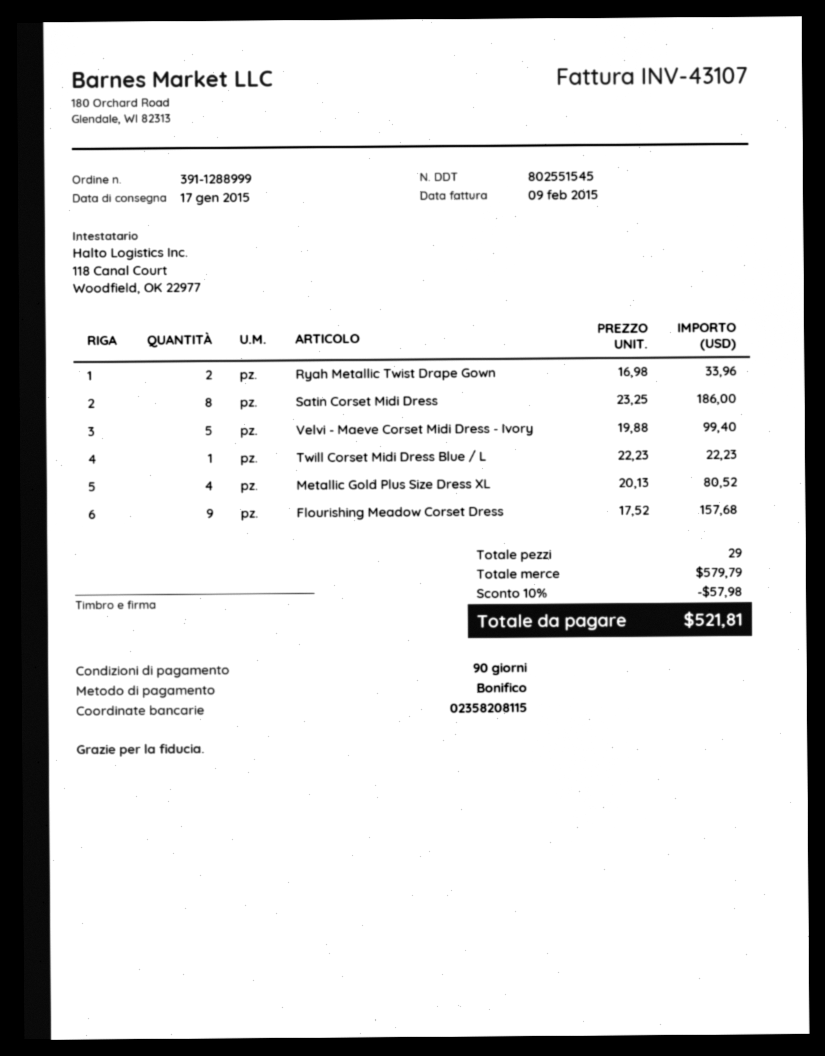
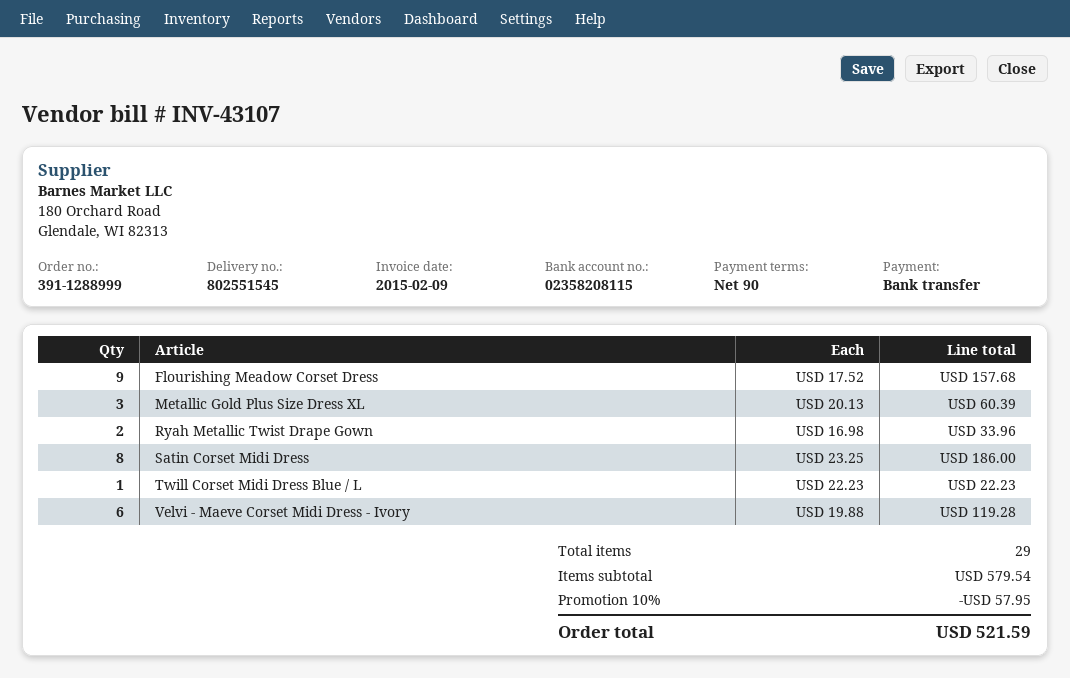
Velvi - Maeve Corset Midi Dress - Ivory: 5 x 19.88 = 99.40 -> 6 x 19.88 = 119.28
Metallic Gold Plus Size Dress XL: 4 x 20.13 = 80.52 -> 3 x 20.13 = 60.39
subtotal: 579.79 -> 579.54
discount: 10% = 57.98 -> 10% = 57.95
total: 521.81 -> 521.59

